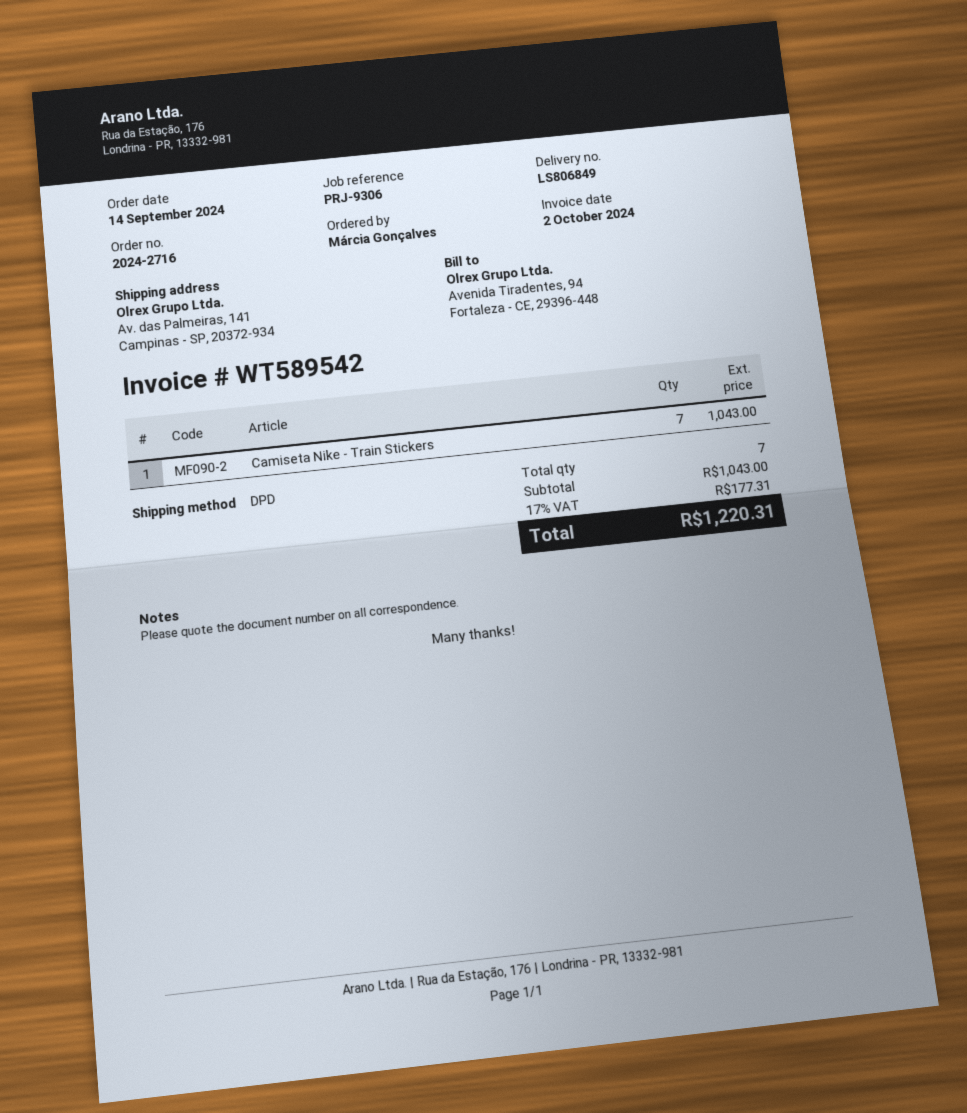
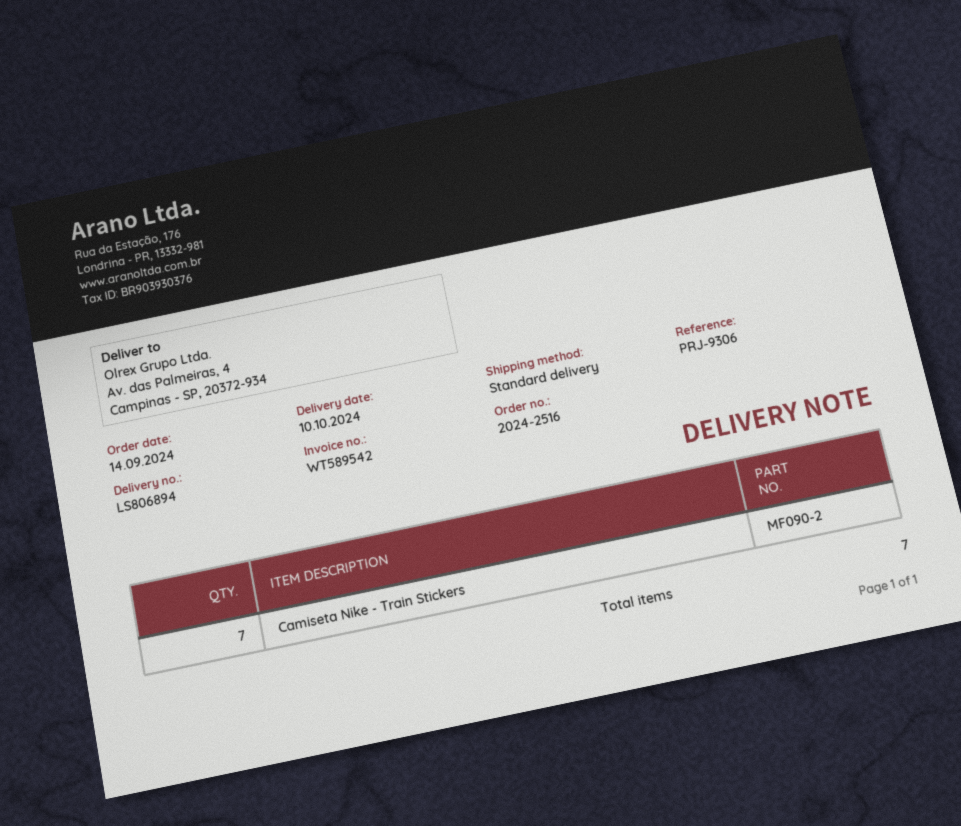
order number: 2024-2716 -> 2024-2516
delivery note number: LS806849 -> LS806894
shipping method: DPD -> standard
ship to: Av. das Palmeiras, 141, Campinas - SP, 20372-934 -> Av. das Palmeiras, 4, Campinas - SP, 20372-934

